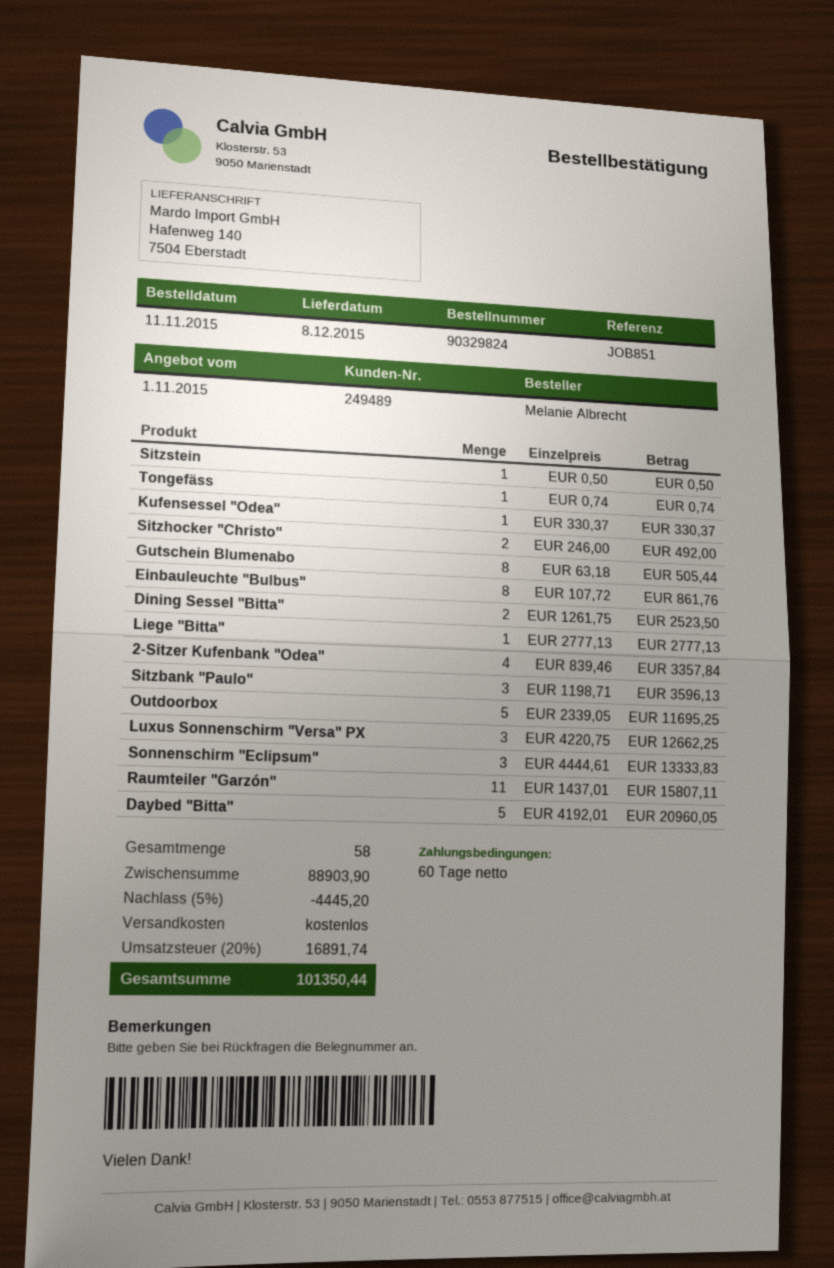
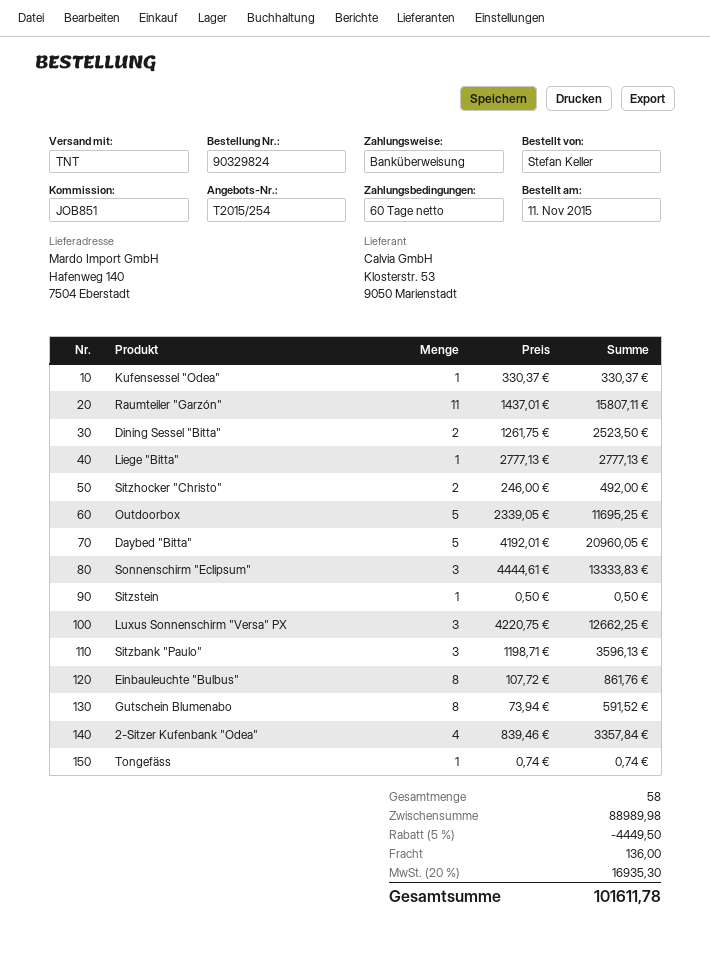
ordered by: Melanie Albrecht -> Stefan Keller
Gutschein Blumenabo: 8 x 63.18 = 505.44 -> 8 x 73.94 = 591.52
subtotal: 88903.90 -> 88989.98
discount: 5% = 4445.20 -> 5% = 4449.50
shipping: 0.00 -> 136.00
tax: 20% = 16891.74 -> 20% = 16935.30
total: 101350.44 -> 101611.78

